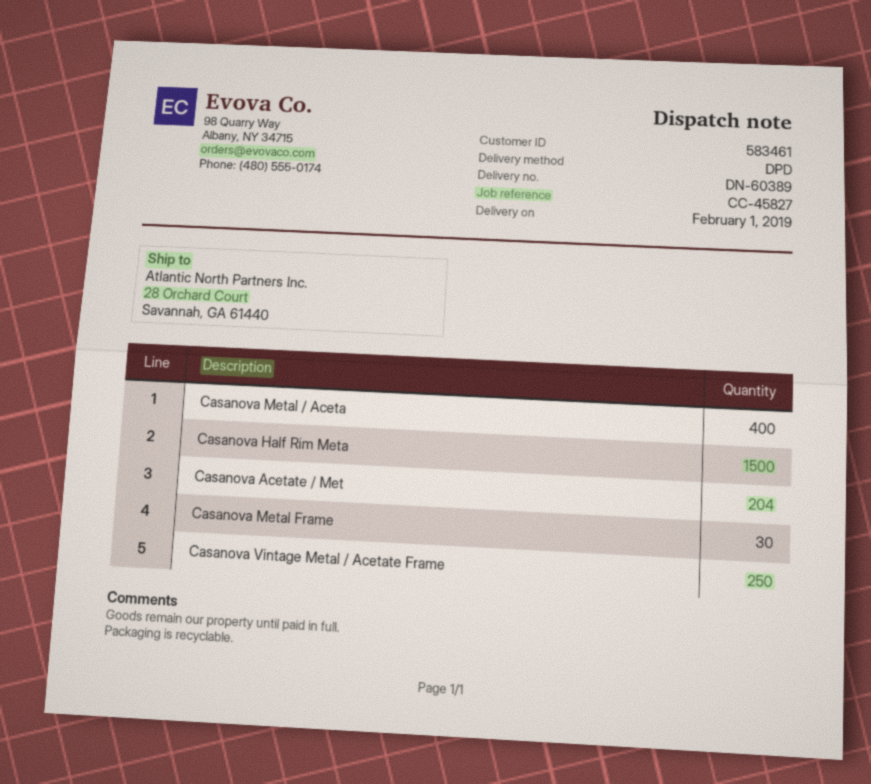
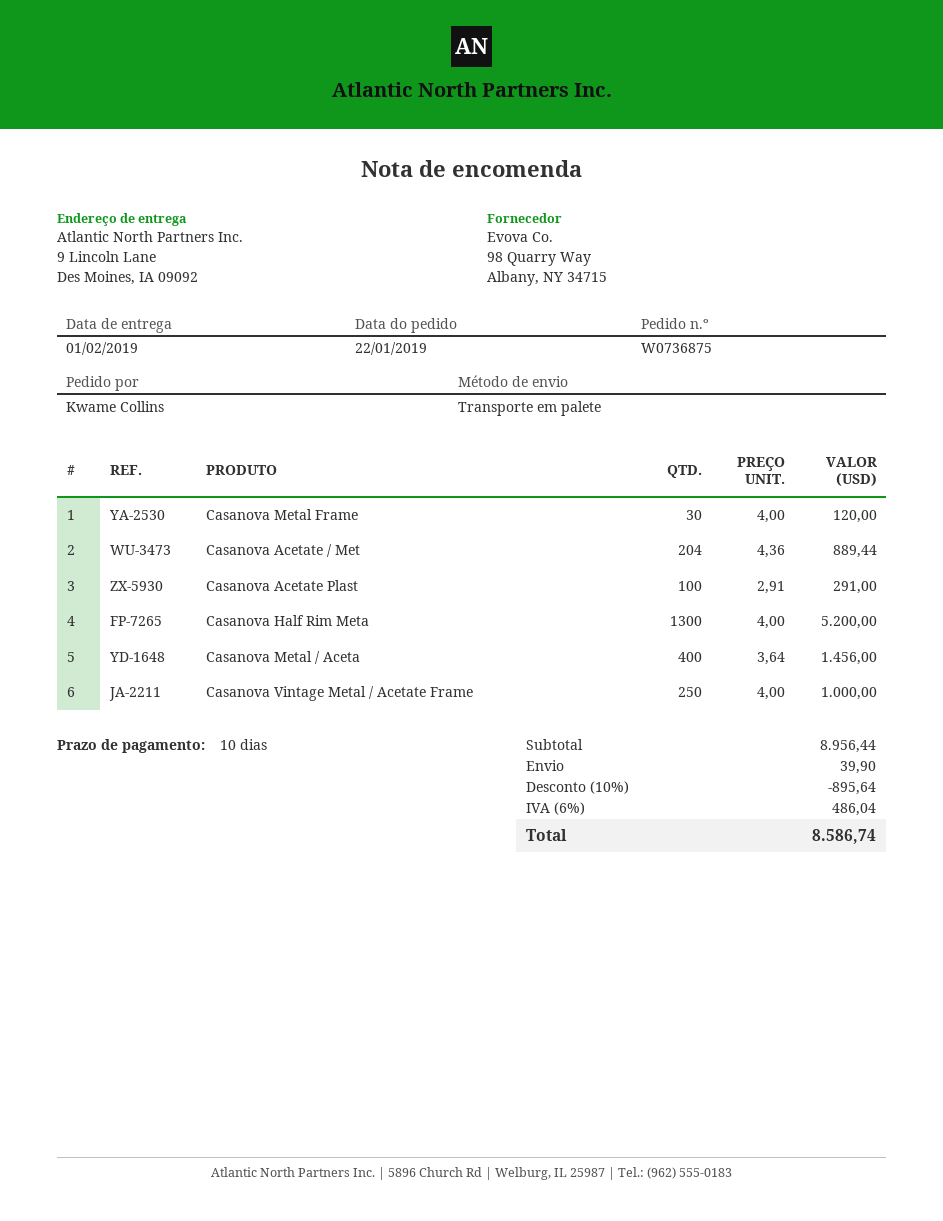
shipping method: DPD -> pallet freight
ship to: 28 Orchard Court, Savannah, GA 61440 -> 9 Lincoln Lane, Des Moines, IA 09092
Casanova Half Rim Meta: 1500 -> 1300
Casanova Acetate Plast: none -> 100

